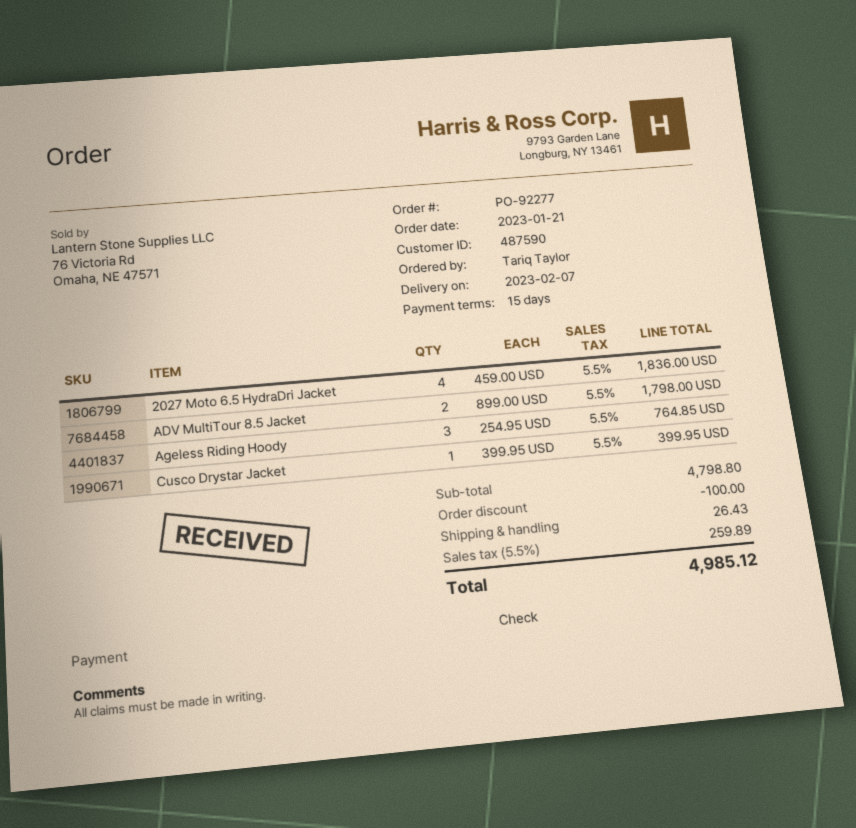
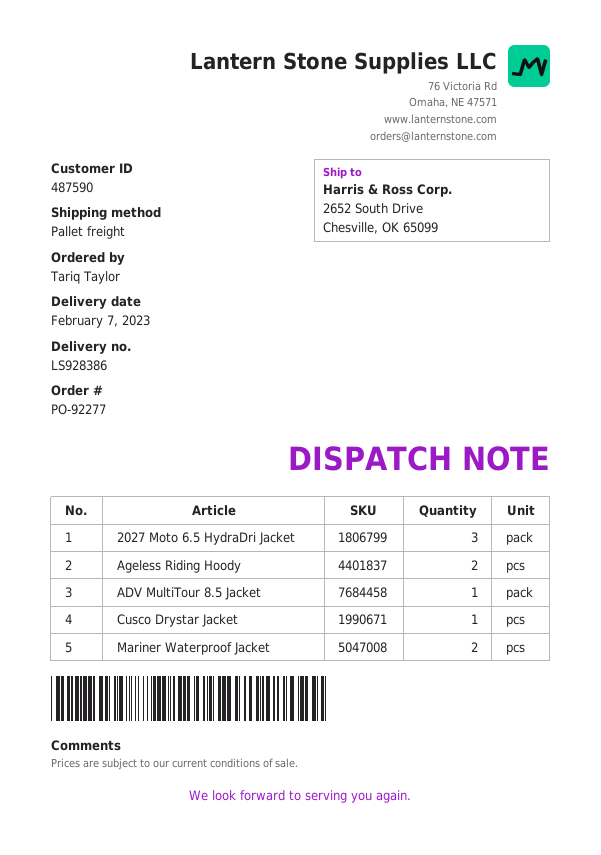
2027 Moto 6.5 HydraDri Jacket: 4 -> 3
ADV MultiTour 8.5 Jacket: 2 -> 1
Ageless Riding Hoody: 3 -> 2
Mariner Waterproof Jacket: none -> 2

